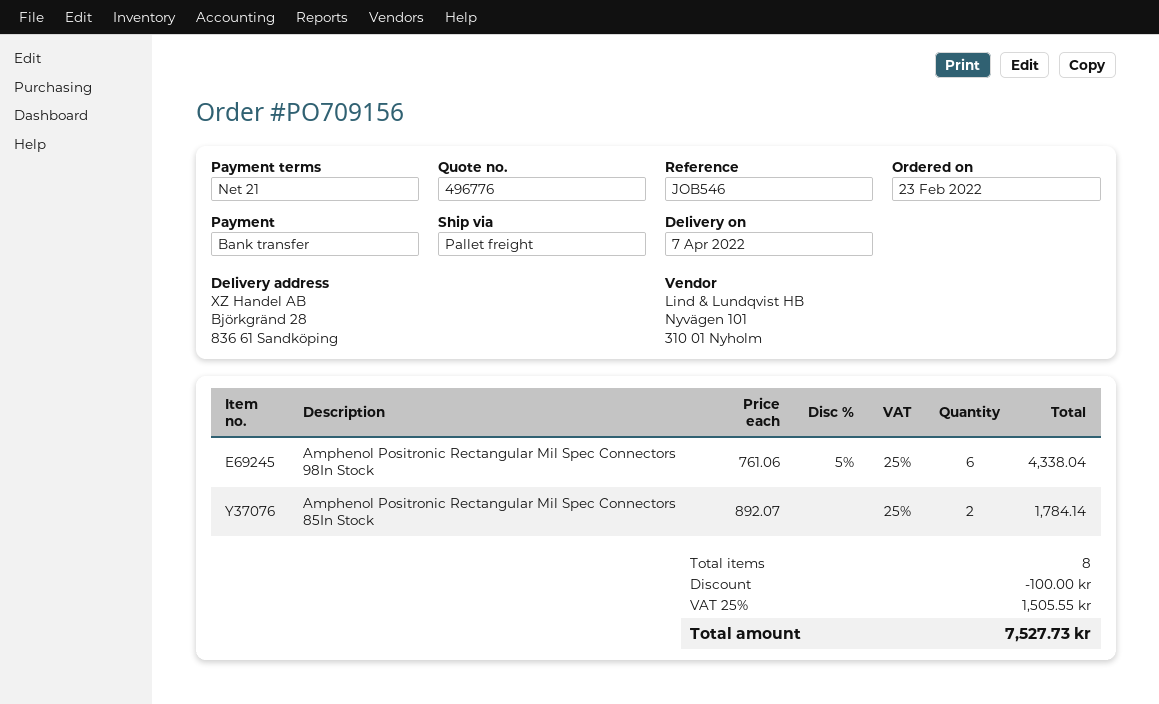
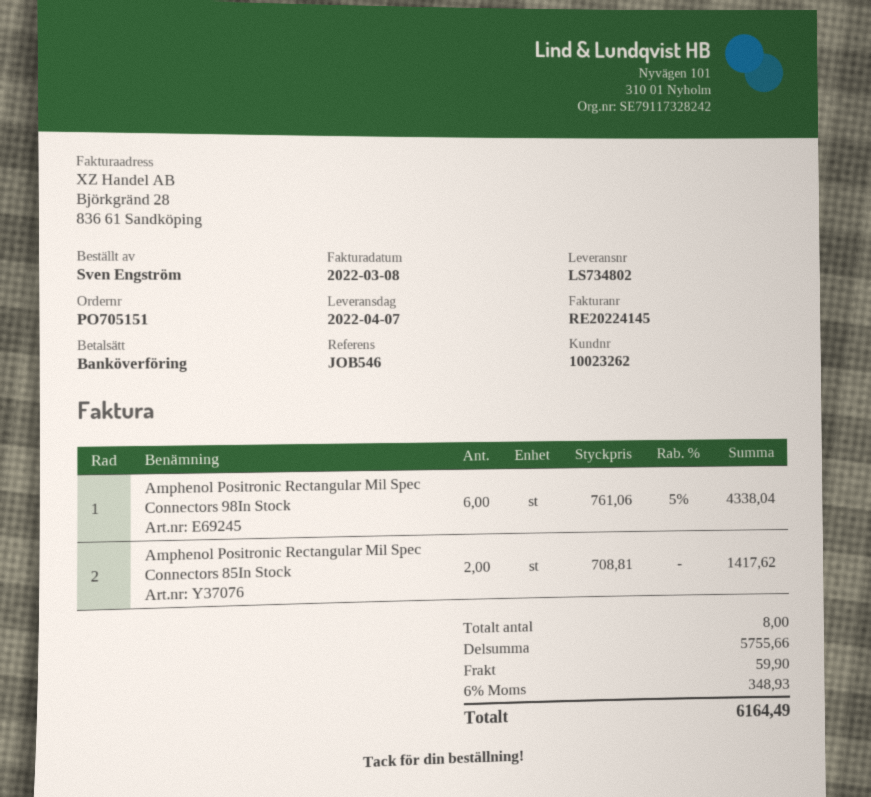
order number: PO709156 -> PO705151
Amphenol Positronic Rectangular Mil Spec Connectors 85In Stock: 2 x 892.07 = 1784.14 -> 2 x 708.81 = 1417.62
discount: 100.00 -> none
shipping: none -> 59.90
tax: 25% = 1505.55 -> 6% = 348.93
total: 7527.73 -> 6164.49

